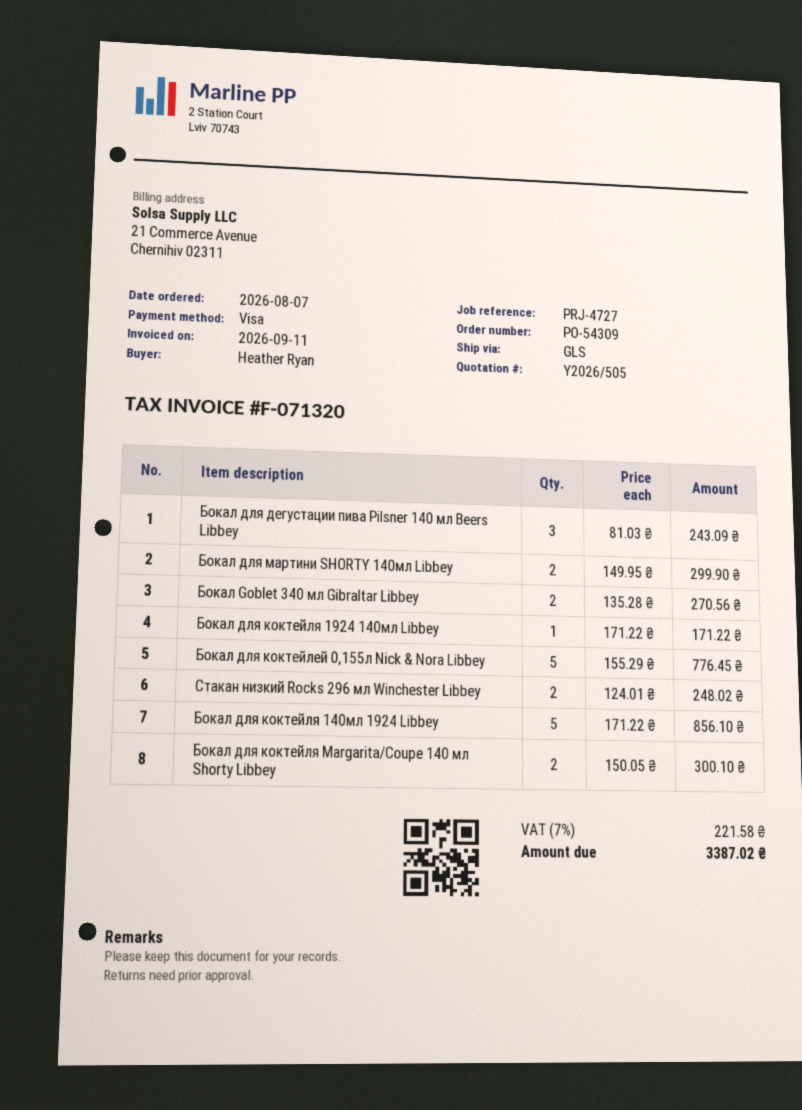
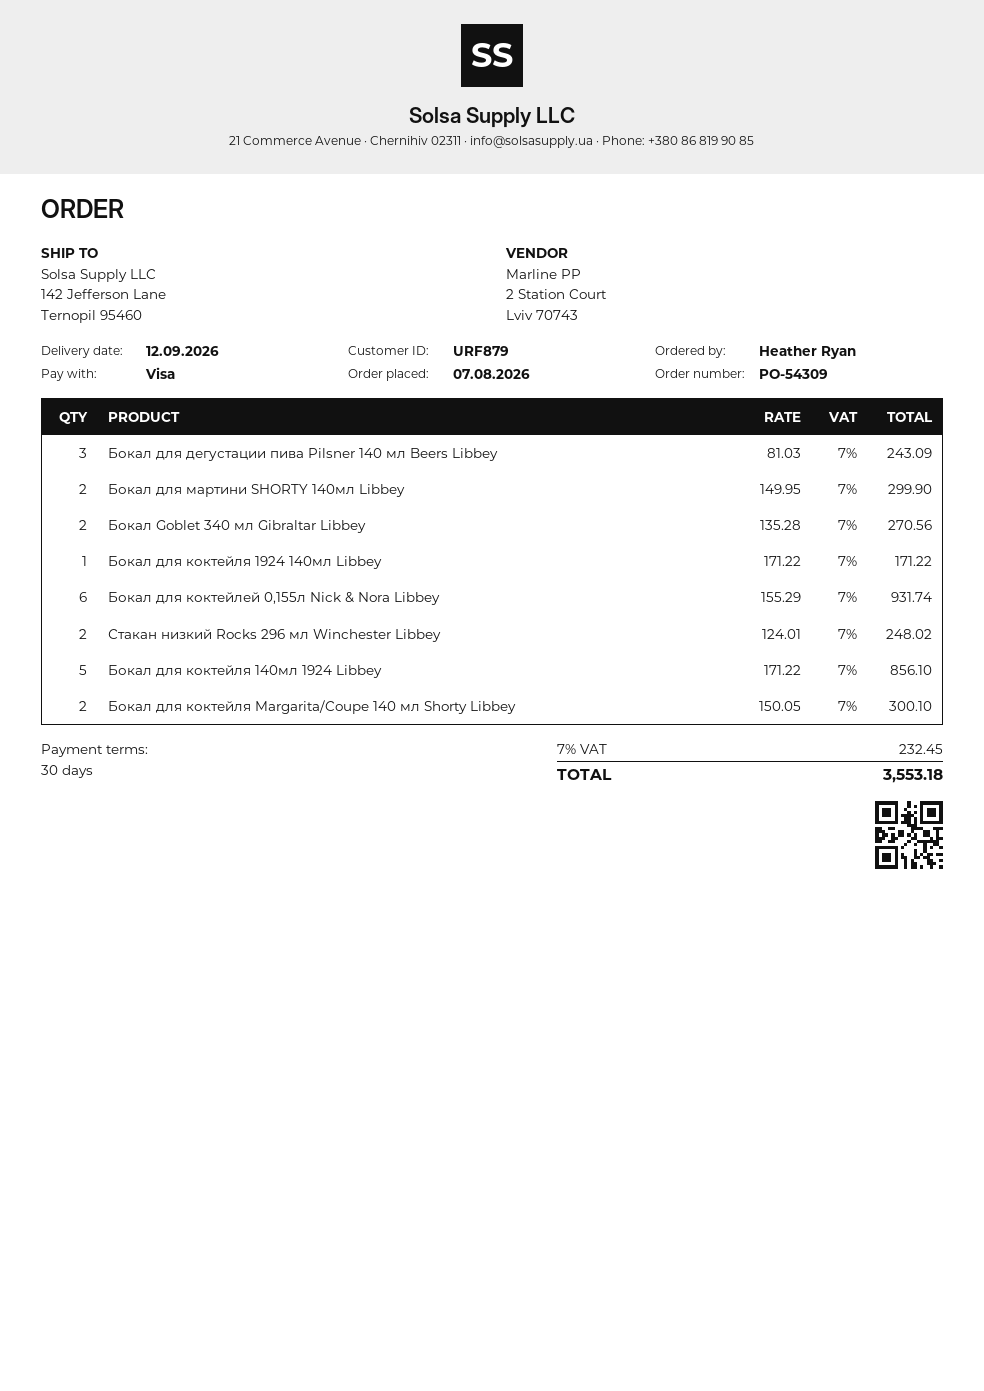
Бокал для коктейлей 0,155л Nick & Nora Libbey: 5 x 155.29 = 776.45 -> 6 x 155.29 = 931.74
tax: 7% = 221.58 -> 7% = 232.45
total: 3387.02 -> 3553.18

